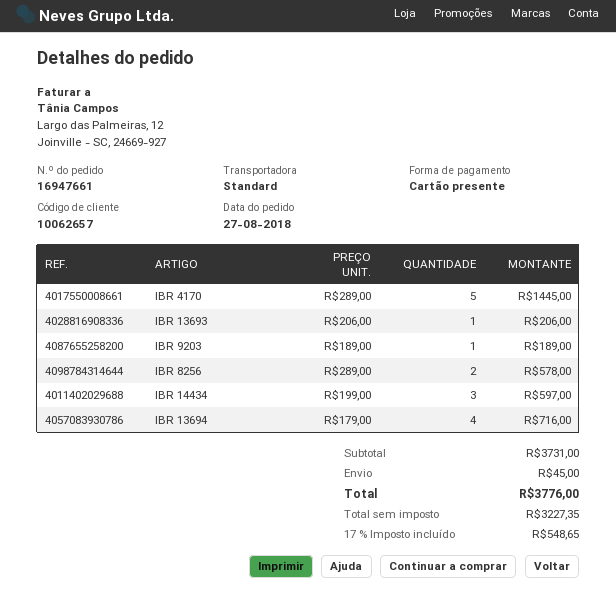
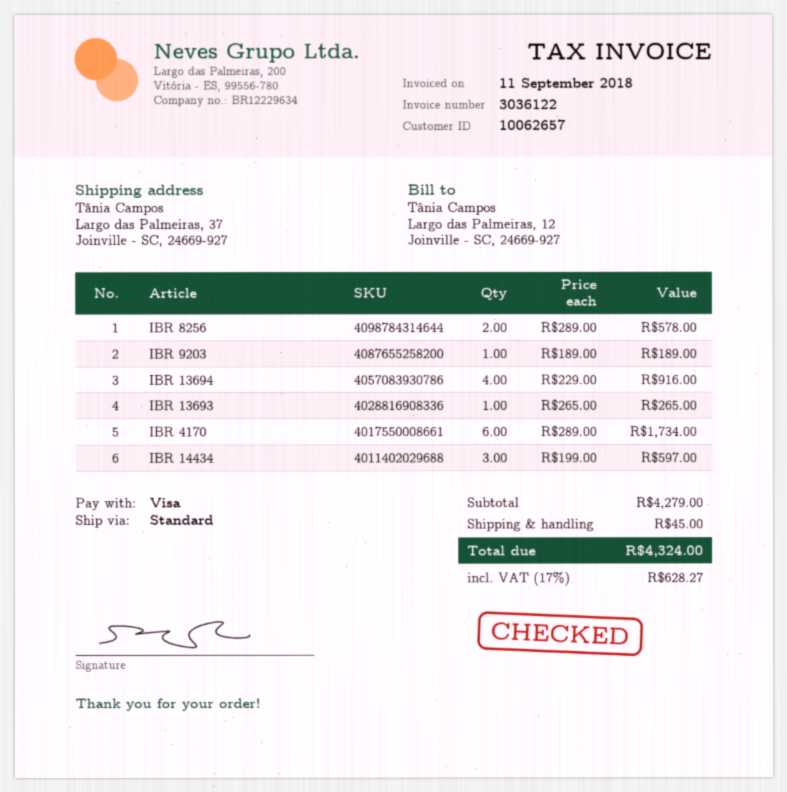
payment method: gift card -> Visa
IBR 4170: 5 x 289.00 = 1445.00 -> 6 x 289.00 = 1734.00
IBR 13693: 1 x 206.00 = 206.00 -> 1 x 265.00 = 265.00
IBR 13694: 4 x 179.00 = 716.00 -> 4 x 229.00 = 916.00
subtotal: 3731.00 -> 4279.00
tax: 17% = 548.65 -> 17% = 628.27
total: 3776.00 -> 4324.00

